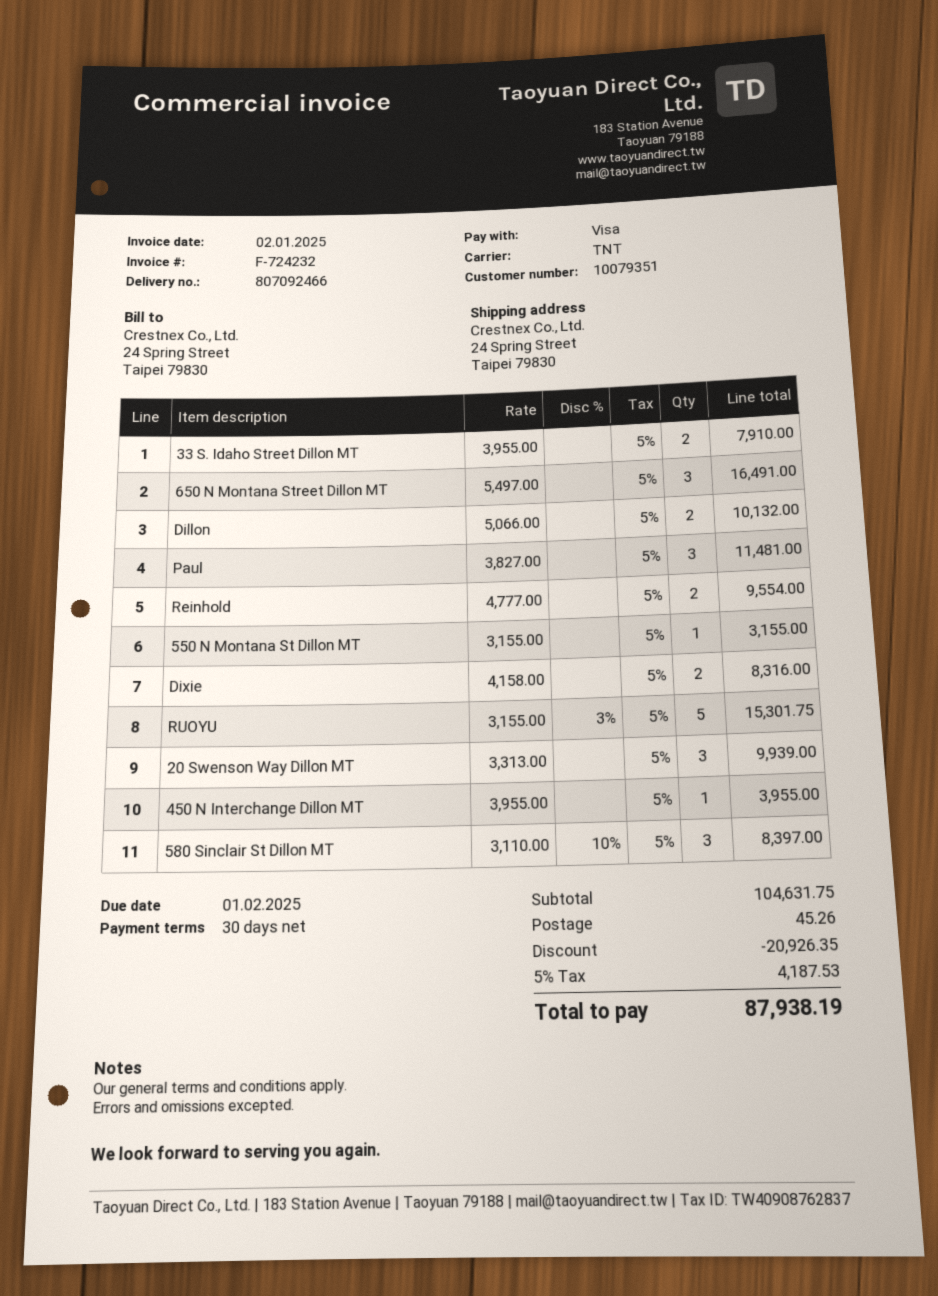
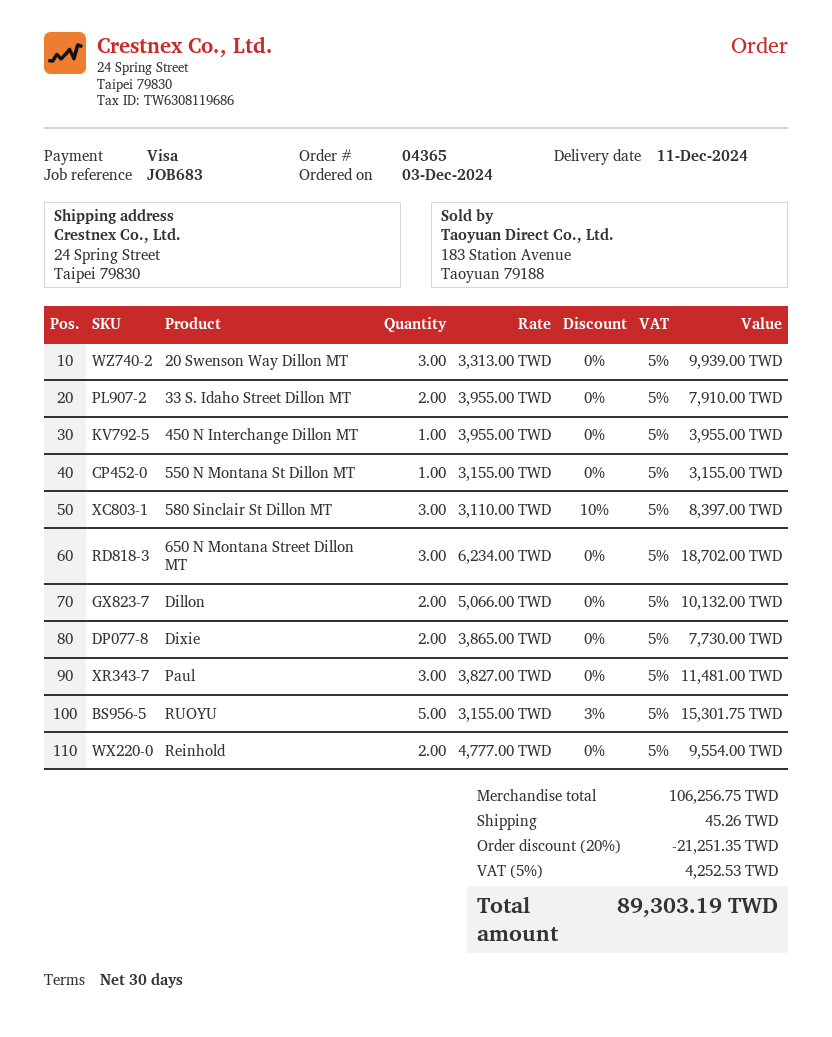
650 N Montana Street Dillon MT: 3 x 5497.00 = 16491.00 -> 3 x 6234.00 = 18702.00
Dixie: 2 x 4158.00 = 8316.00 -> 2 x 3865.00 = 7730.00
subtotal: 104631.75 -> 106256.75
discount: 20926.35 -> 21251.35
tax: 5% = 4187.53 -> 5% = 4252.53
total: 87938.19 -> 89303.19

